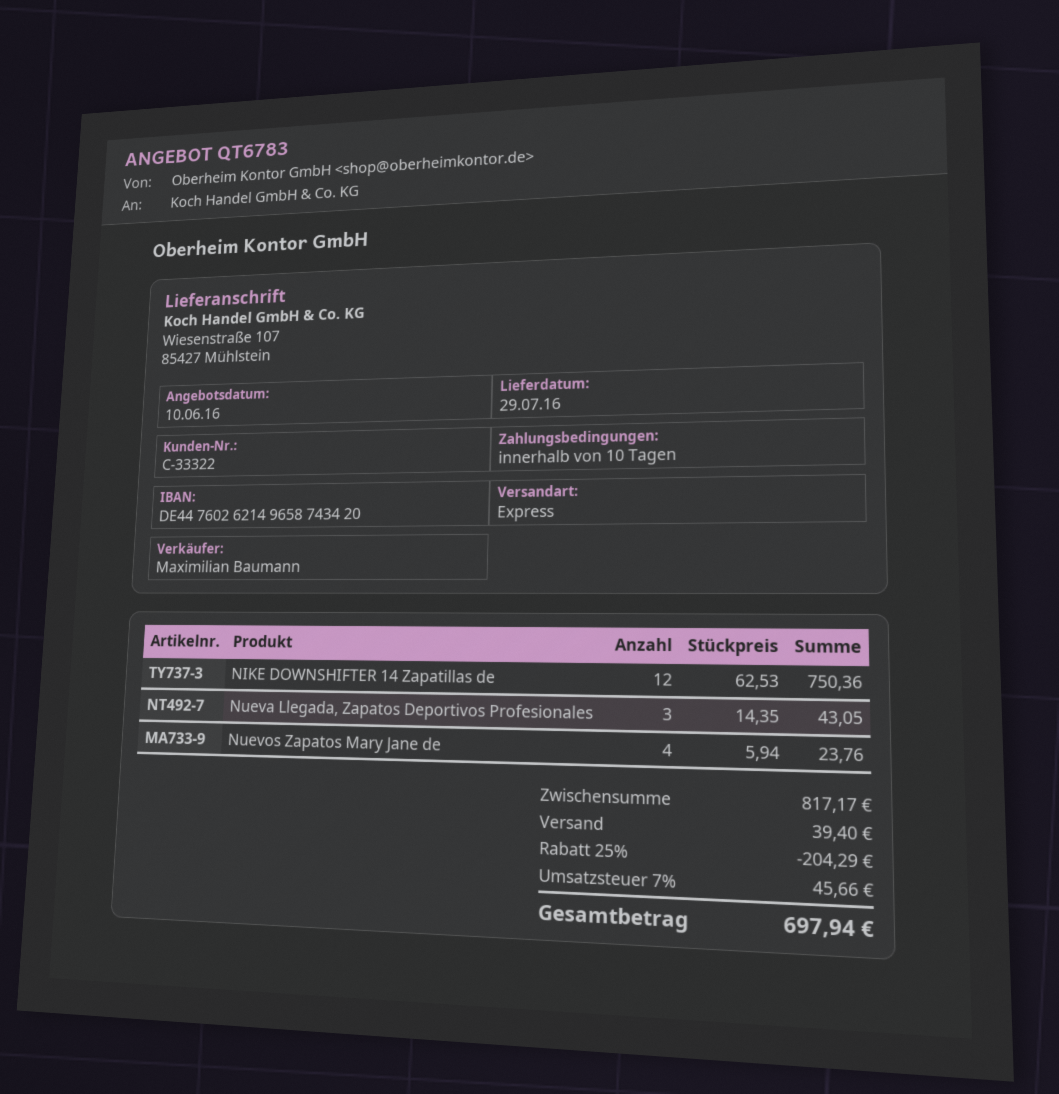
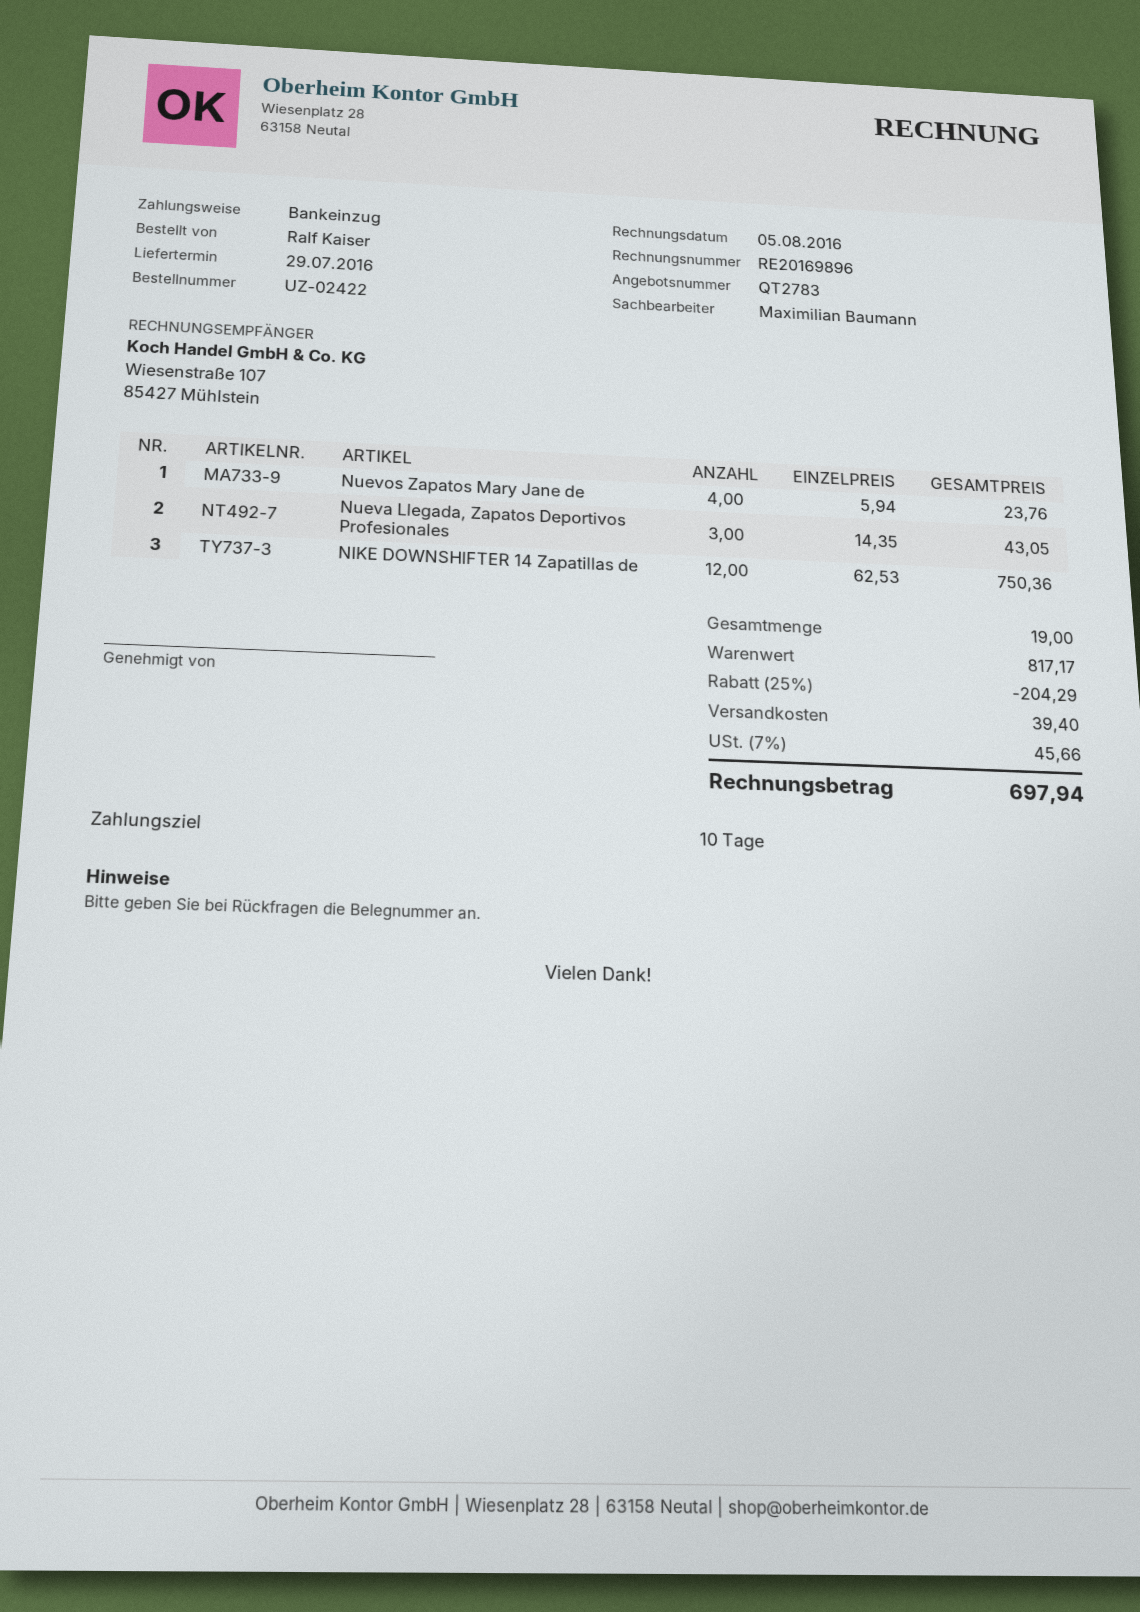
quote number: QT6783 -> QT2783

